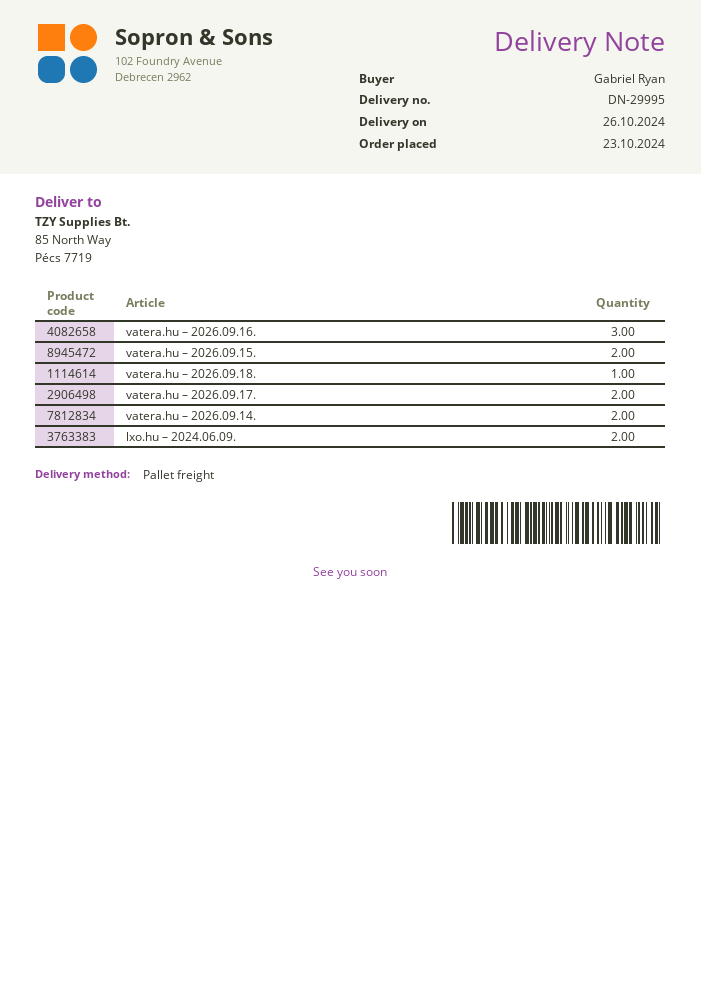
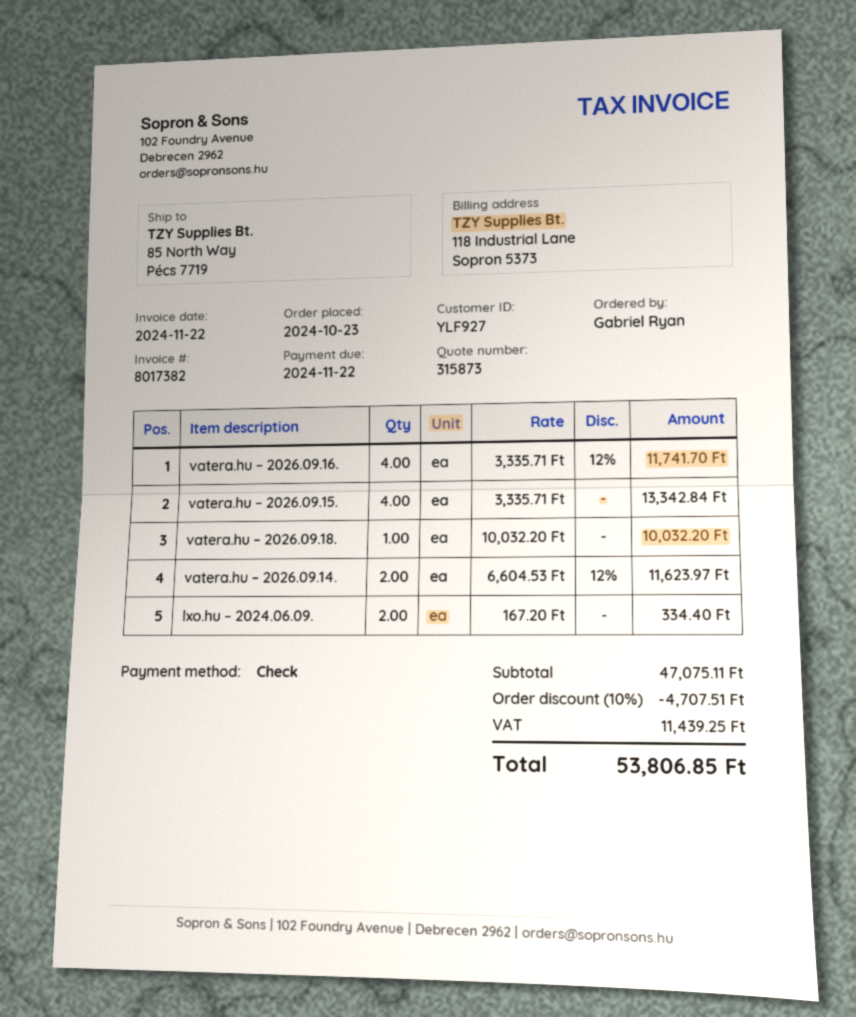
vatera.hu – 2026.09.16.: 3 -> 4
vatera.hu – 2026.09.15.: 2 -> 4
vatera.hu – 2026.09.17.: 2 -> none

